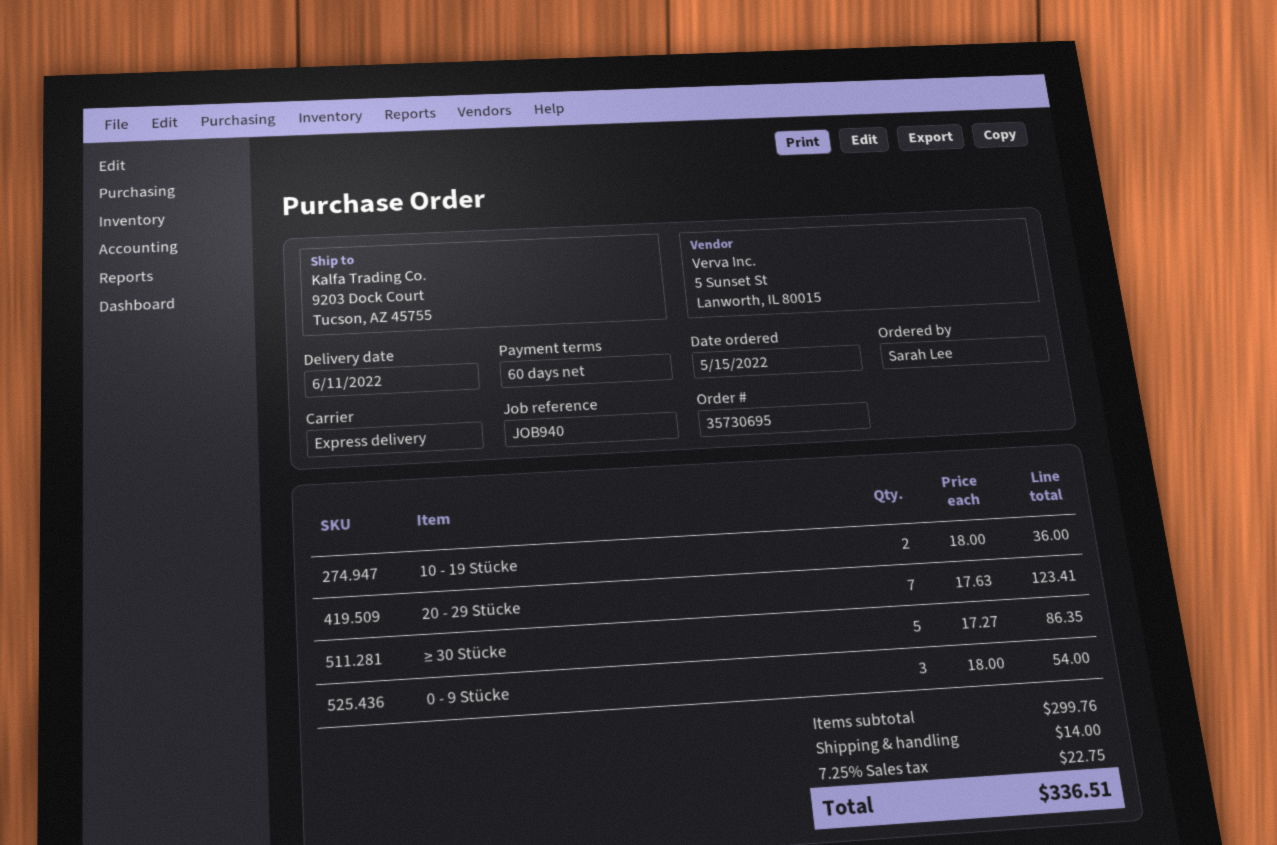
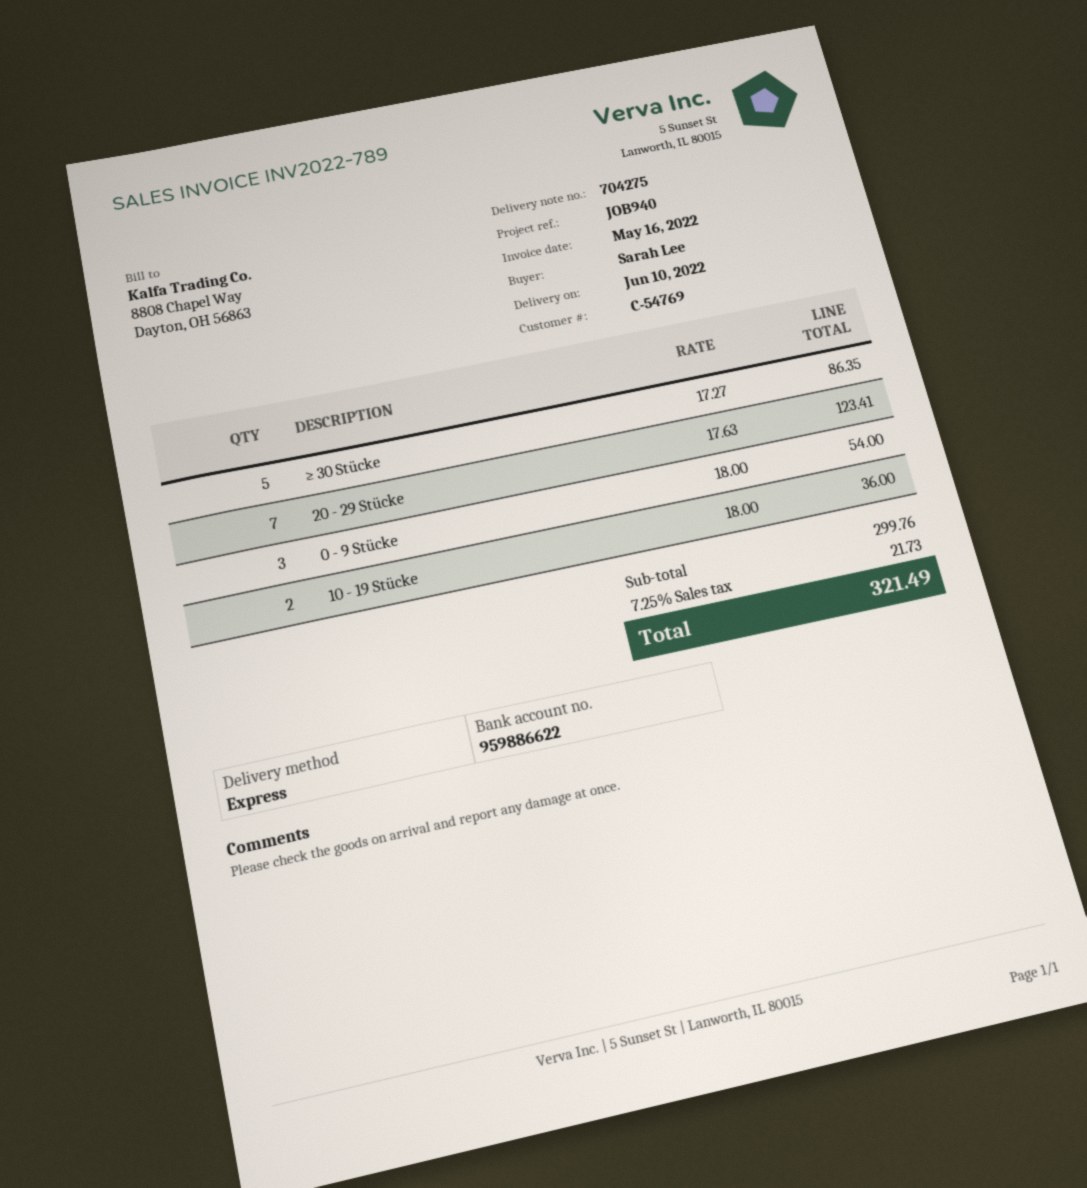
delivery date: 2022-06-11 -> 2022-06-10
shipping: 14.00 -> none
tax: 7.25% = 22.75 -> 7.25% = 21.73
total: 336.51 -> 321.49

